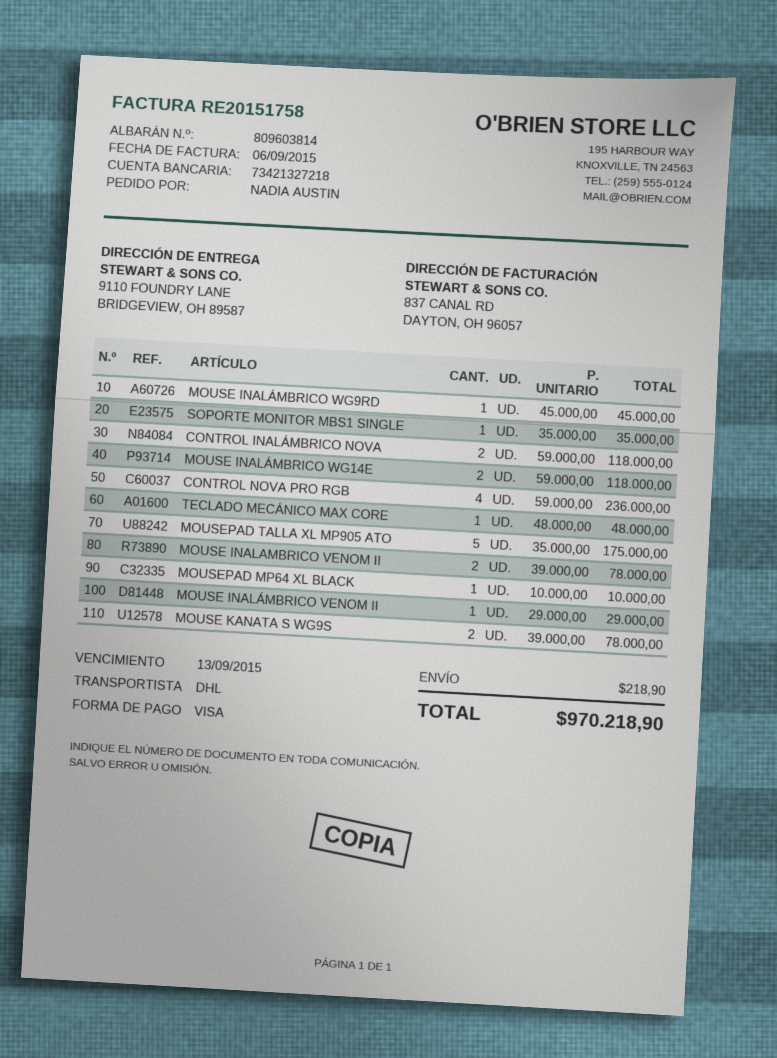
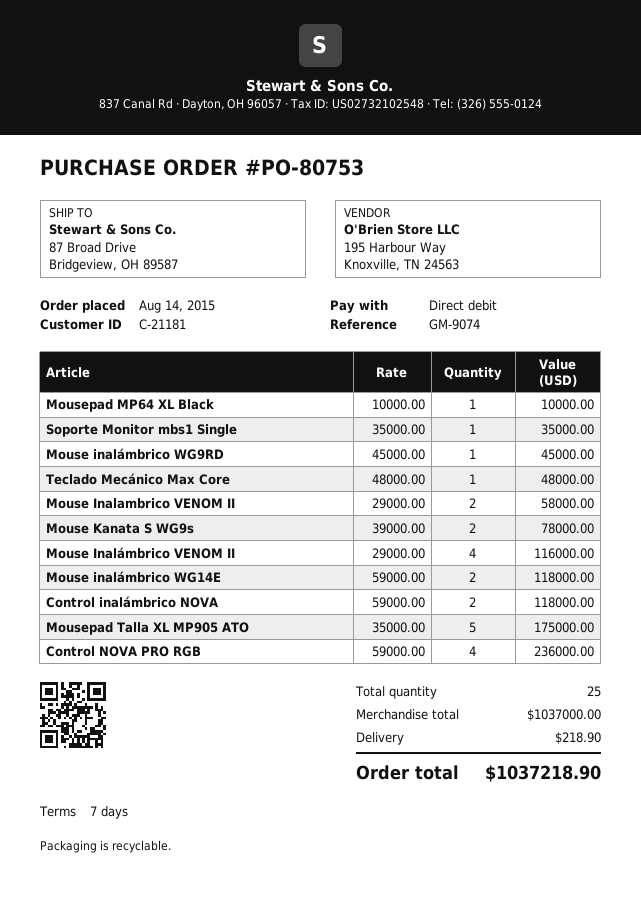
payment method: Visa -> direct debit
ship to: 9110 FOUNDRY LANE, BRIDGEVIEW, OH 89587 -> 87 Broad Drive, Bridgeview, OH 89587
MOUSE INALAMBRICO VENOM II: 2 x 39000.00 = 78000.00 -> 2 x 29000.00 = 58000.00
MOUSE INALÁMBRICO VENOM II: 1 x 29000.00 = 29000.00 -> 4 x 29000.00 = 116000.00
total: 970218.90 -> 1037218.90

